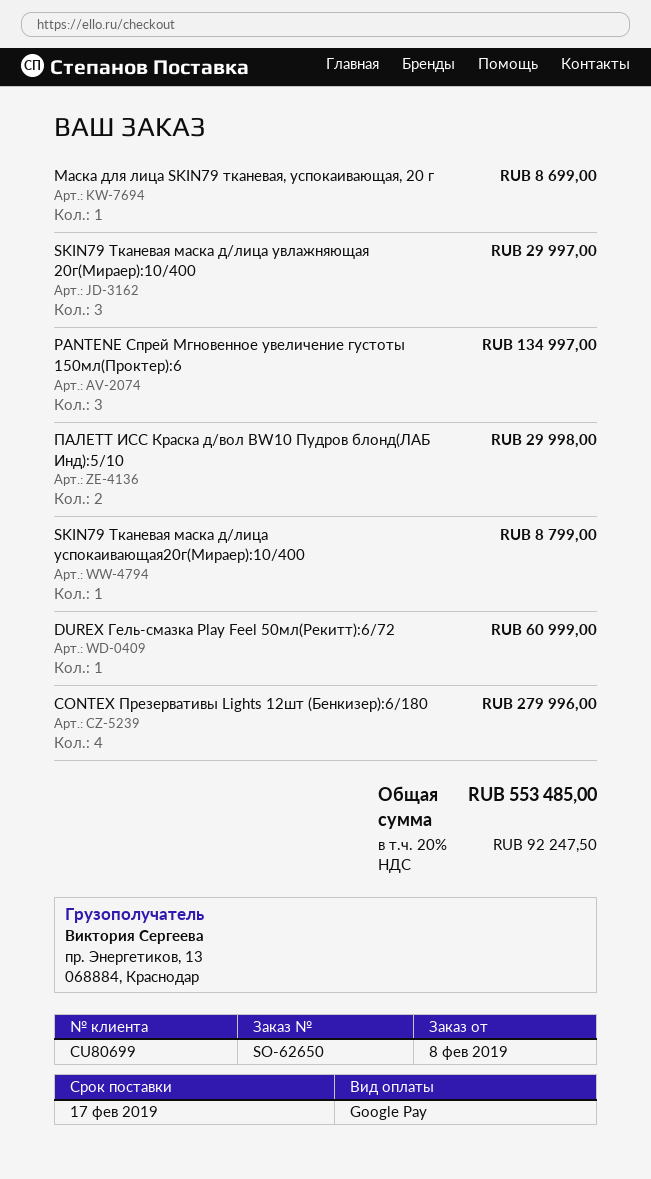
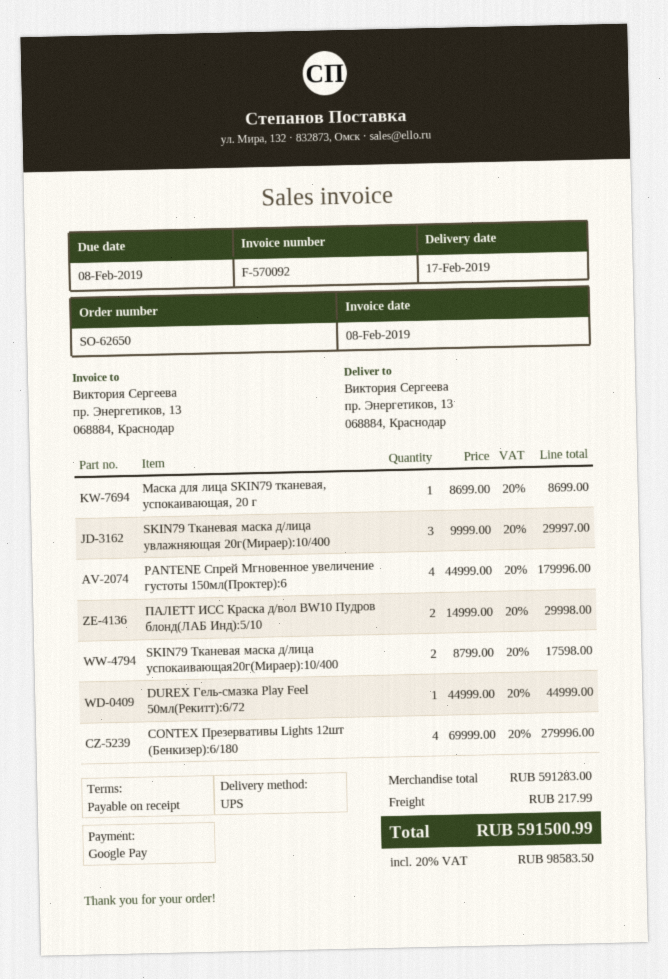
PANTENE Спрей Мгновенное увеличение густоты 150мл(Проктер):6: 3 for 134997.00 -> 4 for 179996.00
SKIN79 Тканевая маска д/лица успокаивающая20г(Мираер):10/400: 1 for 8799.00 -> 2 for 17598.00
DUREX Гель-смазка Play Feel 50мл(Рекитт):6/72: 1 for 60999.00 -> 1 for 44999.00
shipping: none -> 217.99
tax: 20% = 92247.50 -> 20% = 98583.50
total: 553485.00 -> 591500.99

